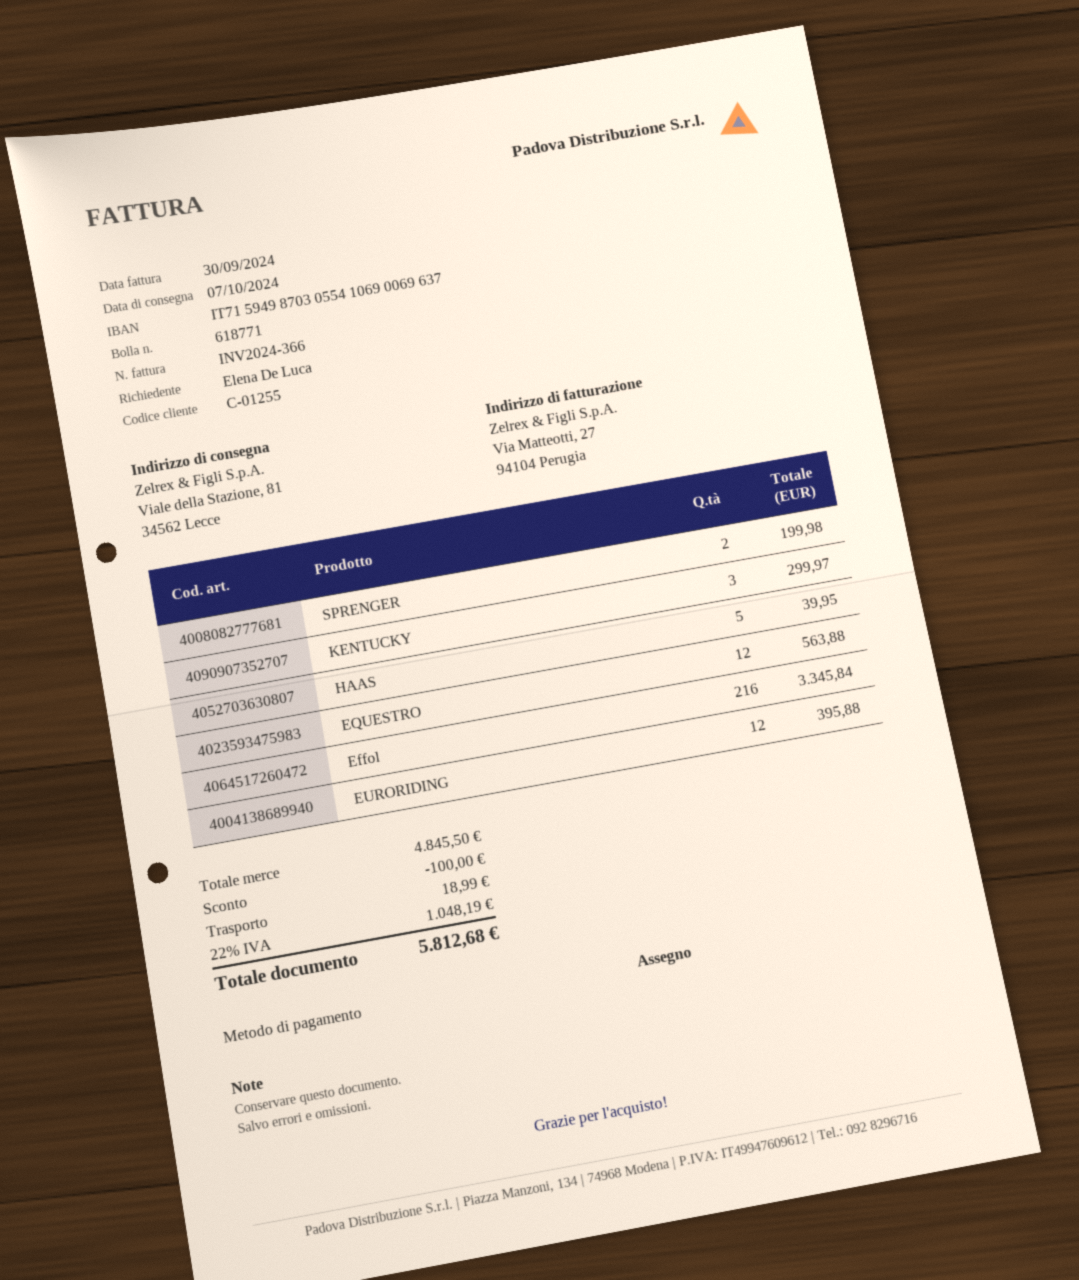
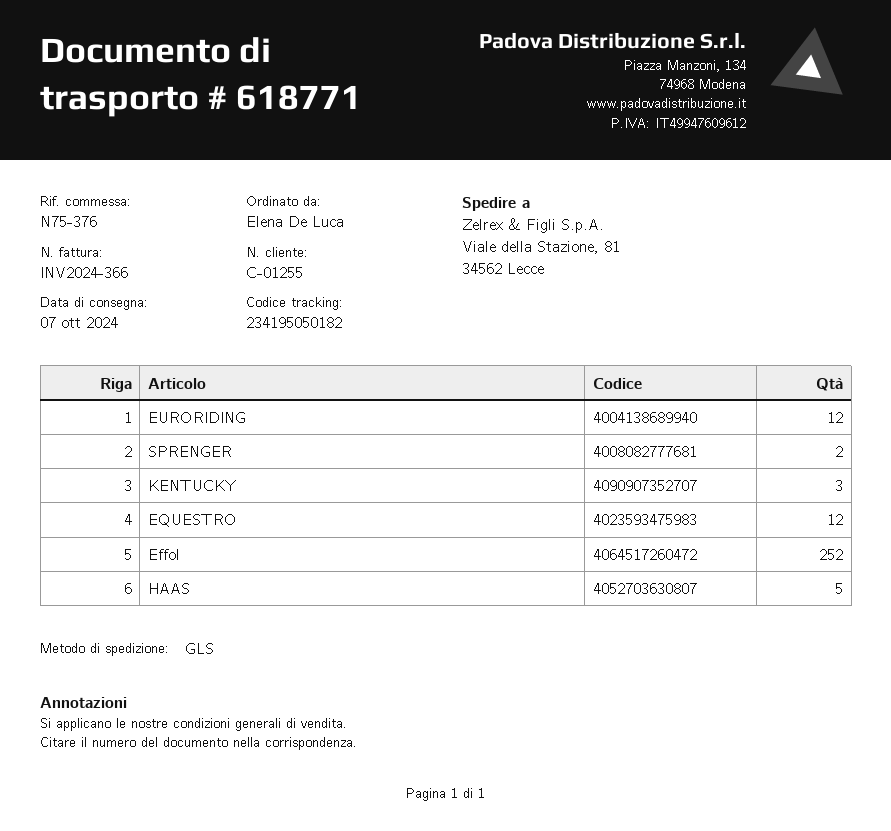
Effol: 216 -> 252

